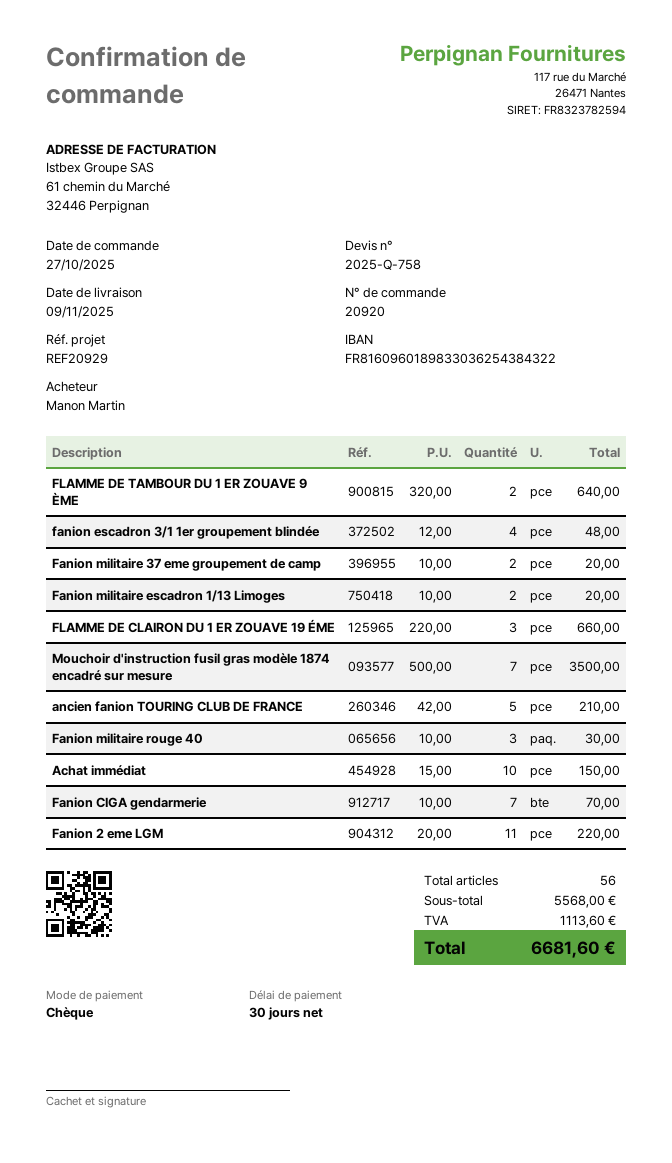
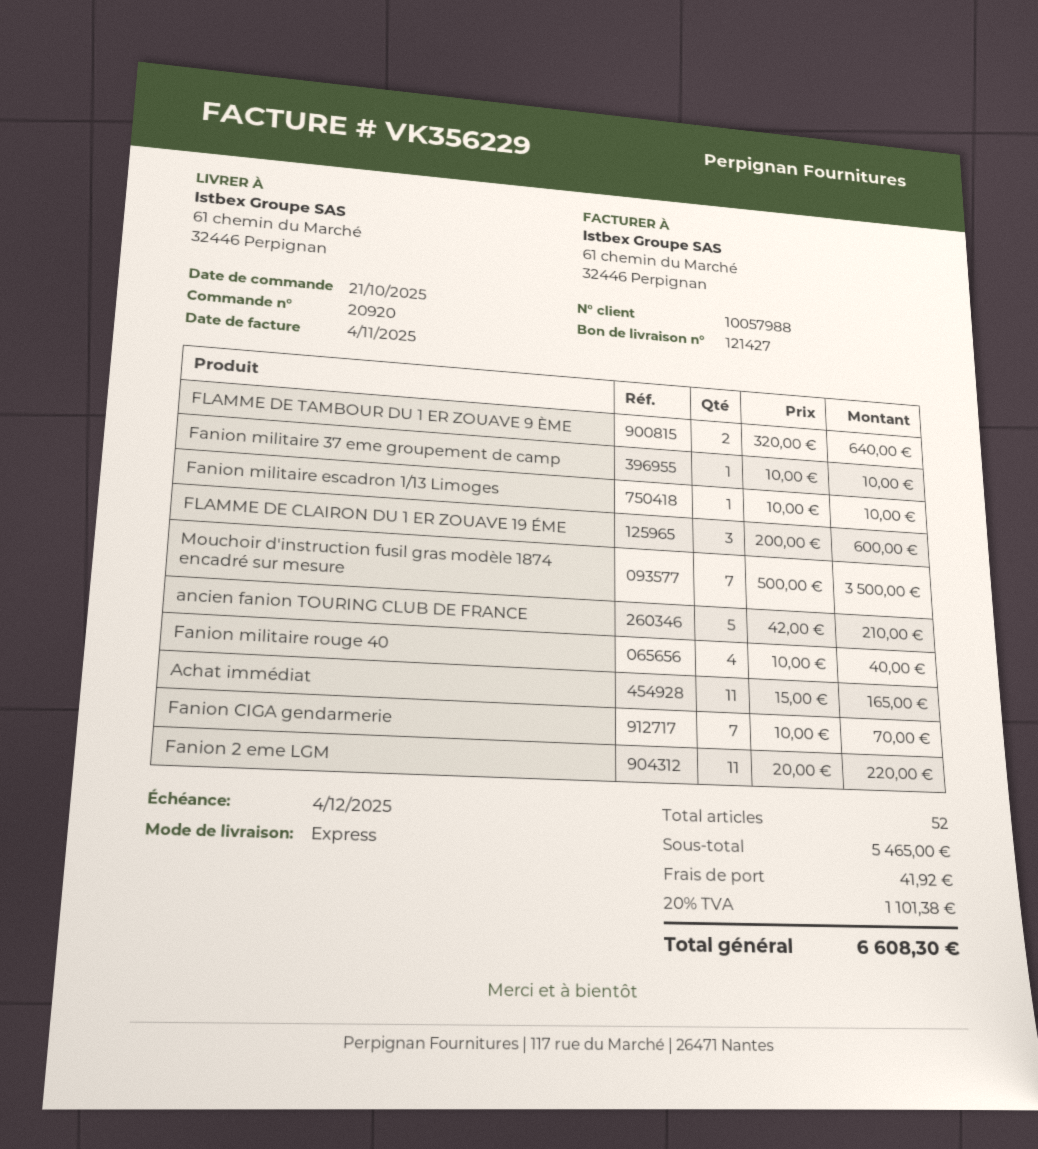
order date: 2025-10-27 -> 2025-10-21
fanion escadron 3/1 1er groupement blindée: 4 x 12.00 = 48.00 -> none
Fanion militaire 37 eme groupement de camp: 2 x 10.00 = 20.00 -> 1 x 10.00 = 10.00
Fanion militaire escadron 1/13 Limoges: 2 x 10.00 = 20.00 -> 1 x 10.00 = 10.00
FLAMME DE CLAIRON DU 1 ER ZOUAVE 19 ÉME: 3 x 220.00 = 660.00 -> 3 x 200.00 = 600.00
Fanion militaire rouge 40: 3 x 10.00 = 30.00 -> 4 x 10.00 = 40.00
Achat immédiat: 10 x 15.00 = 150.00 -> 11 x 15.00 = 165.00
total quantity: 56 -> 52
subtotal: 5568.00 -> 5465.00
shipping: none -> 41.92
tax: 1113.60 -> 1101.38
total: 6681.60 -> 6608.30

